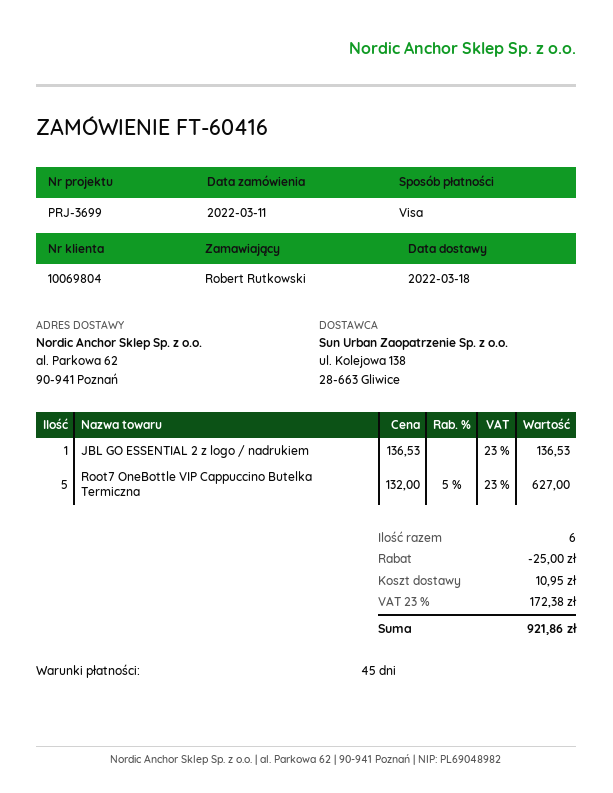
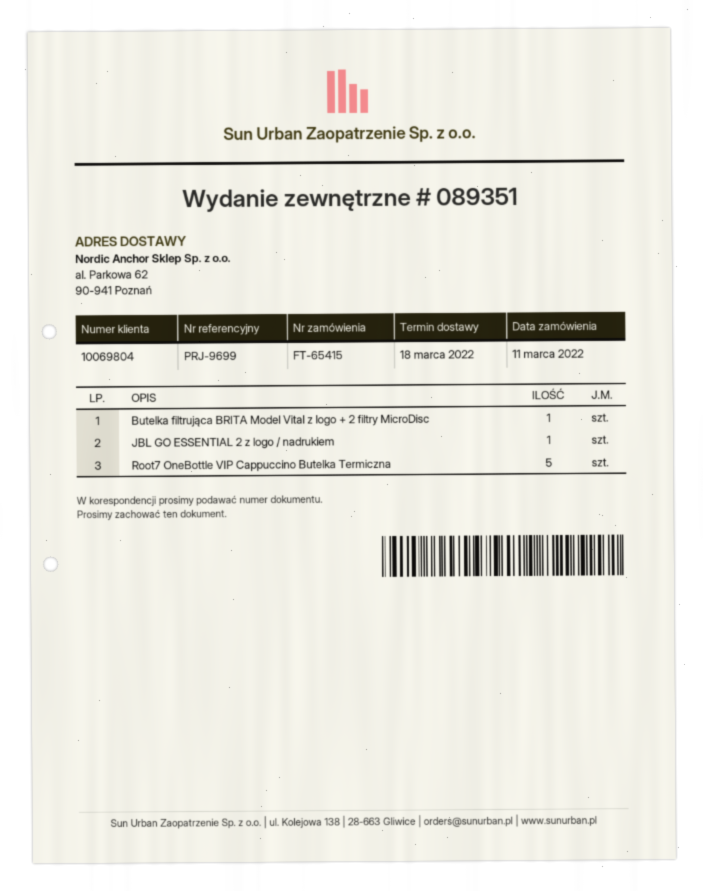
order number: FT-60416 -> FT-65415
reference: PRJ-3699 -> PRJ-9699
Butelka filtrująca BRITA Model Vital z logo + 2 filtry MicroDisc: none -> 1

